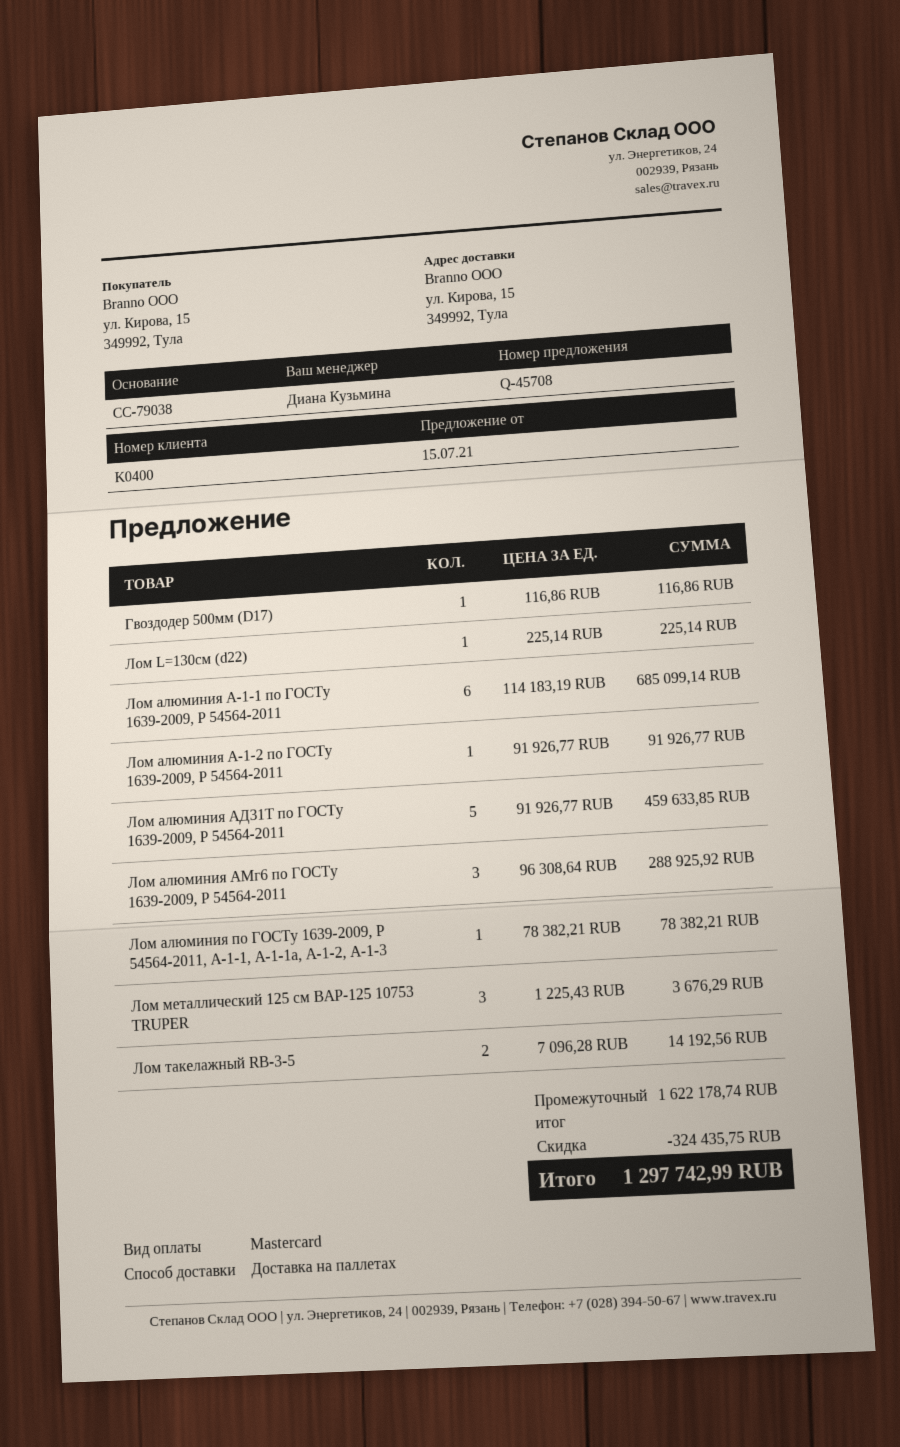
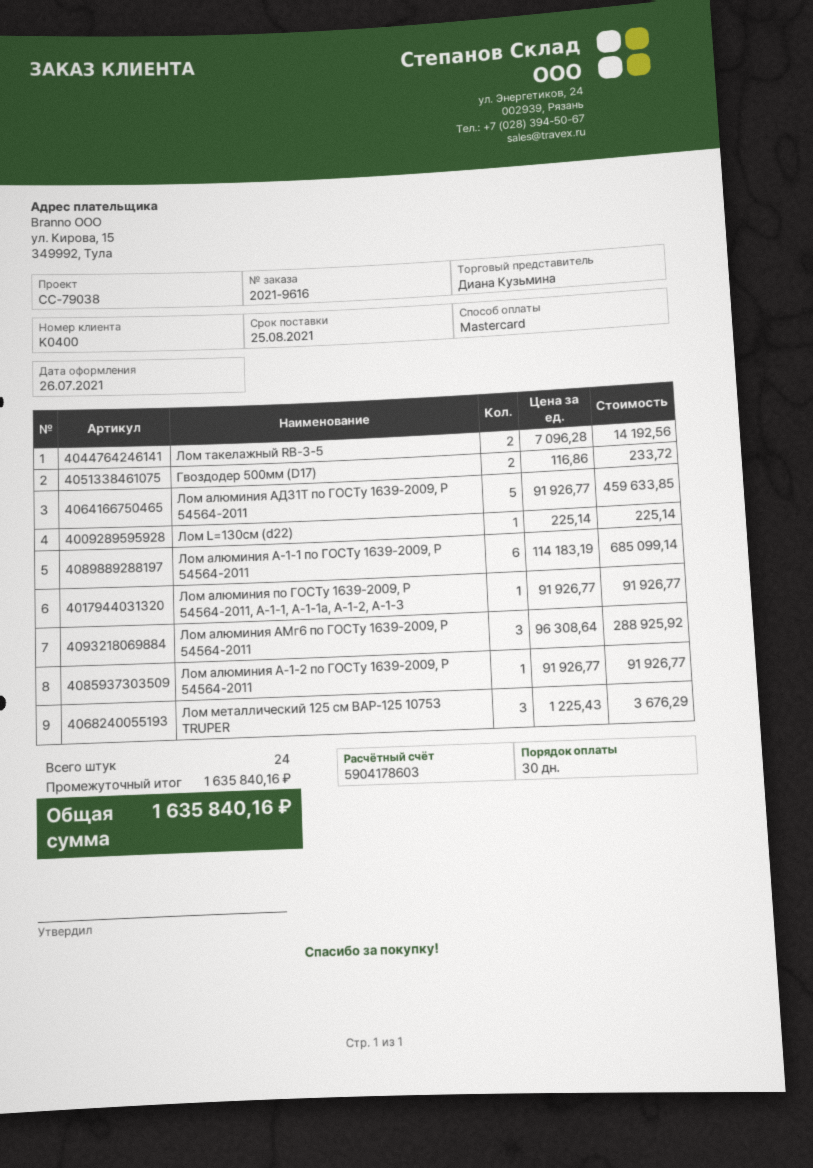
Гвоздодер 500мм (D17): 1 x 116.86 = 116.86 -> 2 x 116.86 = 233.72
Лом алюминия по ГОСТу 1639-2009, Р 54564-2011, А-1-1, А-1-1а, А-1-2, А-1-3: 1 x 78382.21 = 78382.21 -> 1 x 91926.77 = 91926.77
subtotal: 1622178.74 -> 1635840.16
discount: 324435.75 -> none
total: 1297742.99 -> 1635840.16

